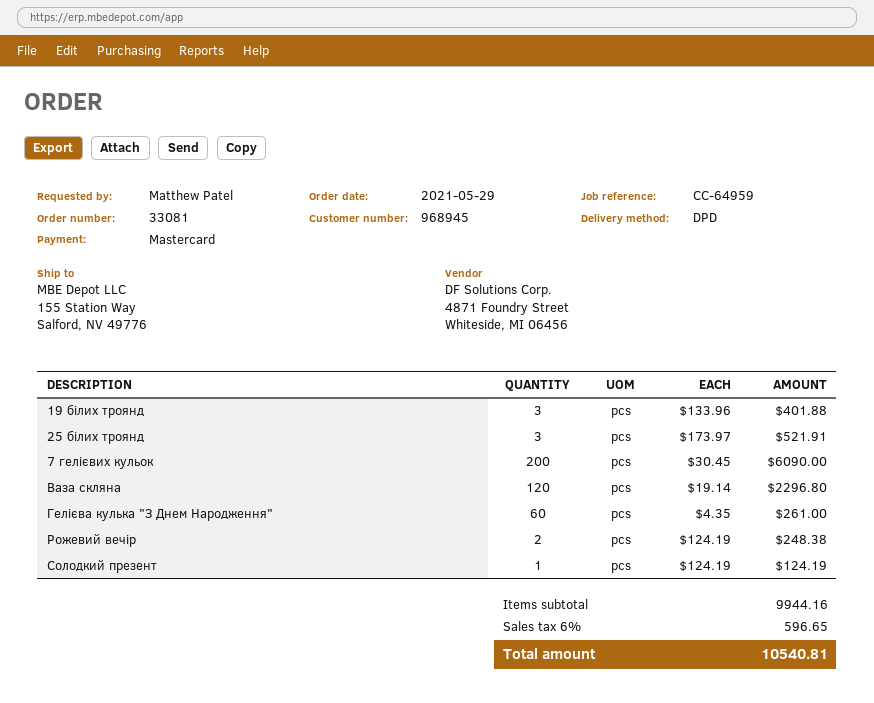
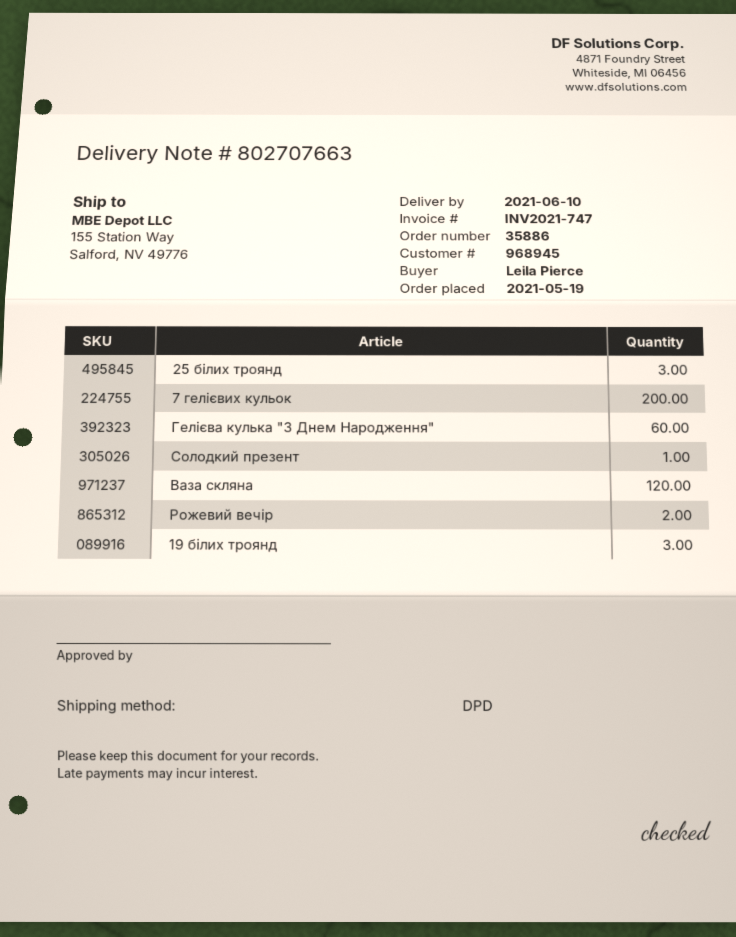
order number: 33081 -> 35886
order date: 2021-05-29 -> 2021-05-19
ordered by: Matthew Patel -> Leila Pierce

